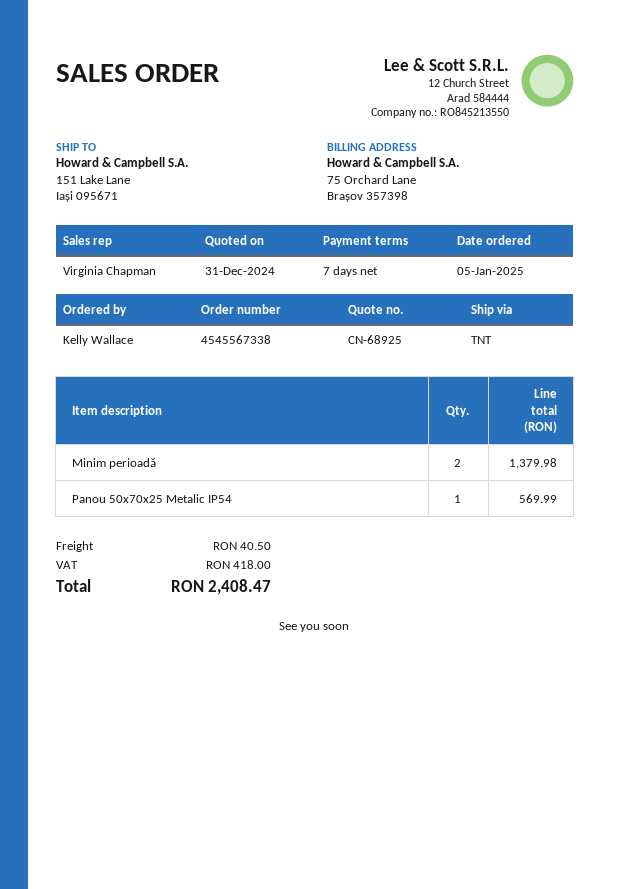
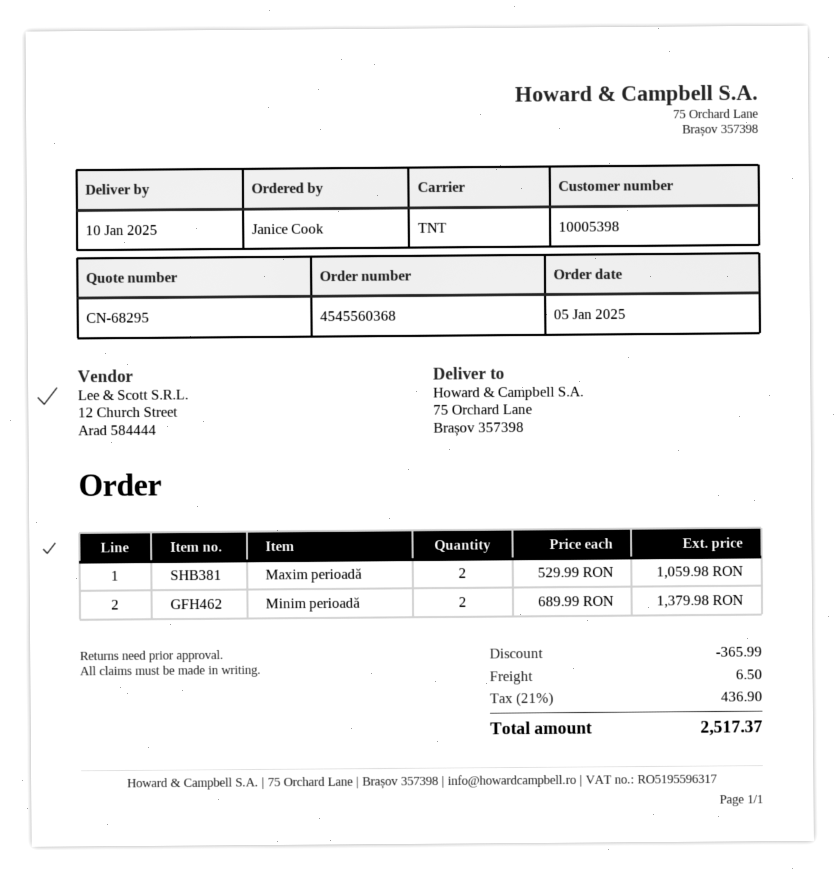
quote number: CN-68925 -> CN-68295
order number: 4545567338 -> 4545560368
ordered by: Kelly Wallace -> Janice Cook
ship to: 151 Lake Lane, Iași 095671 -> 75 Orchard Lane, Brașov 357398
Panou 50x70x25 Metalic IP54: 1 for 569.99 -> none
Maxim perioadă: none -> 2 for 1059.98
discount: none -> 365.99
shipping: 40.50 -> 6.50
tax: 418.00 -> 436.90
total: 2408.47 -> 2517.37

